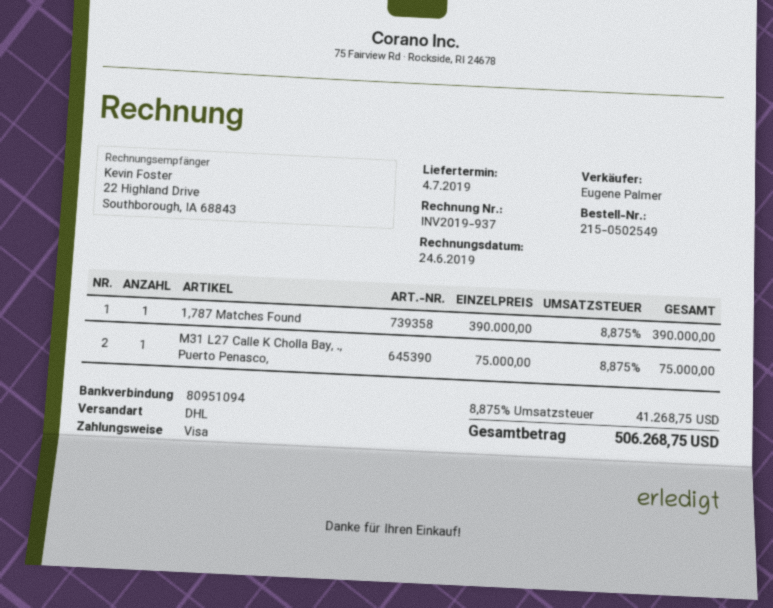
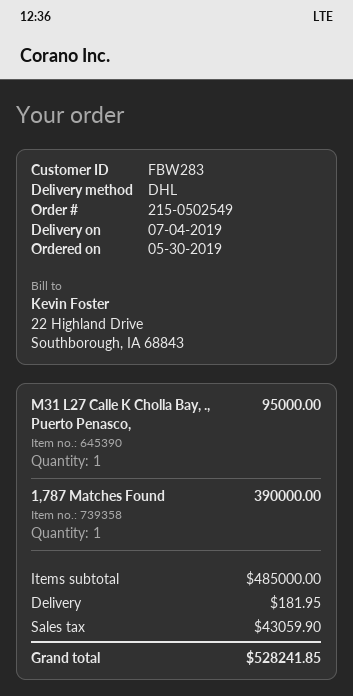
M31 L27 Calle K Cholla Bay, ., Puerto Penasco,: 1 for 75000.00 -> 1 for 95000.00
shipping: none -> 181.95
tax: 41268.75 -> 43059.90
total: 506268.75 -> 528241.85

